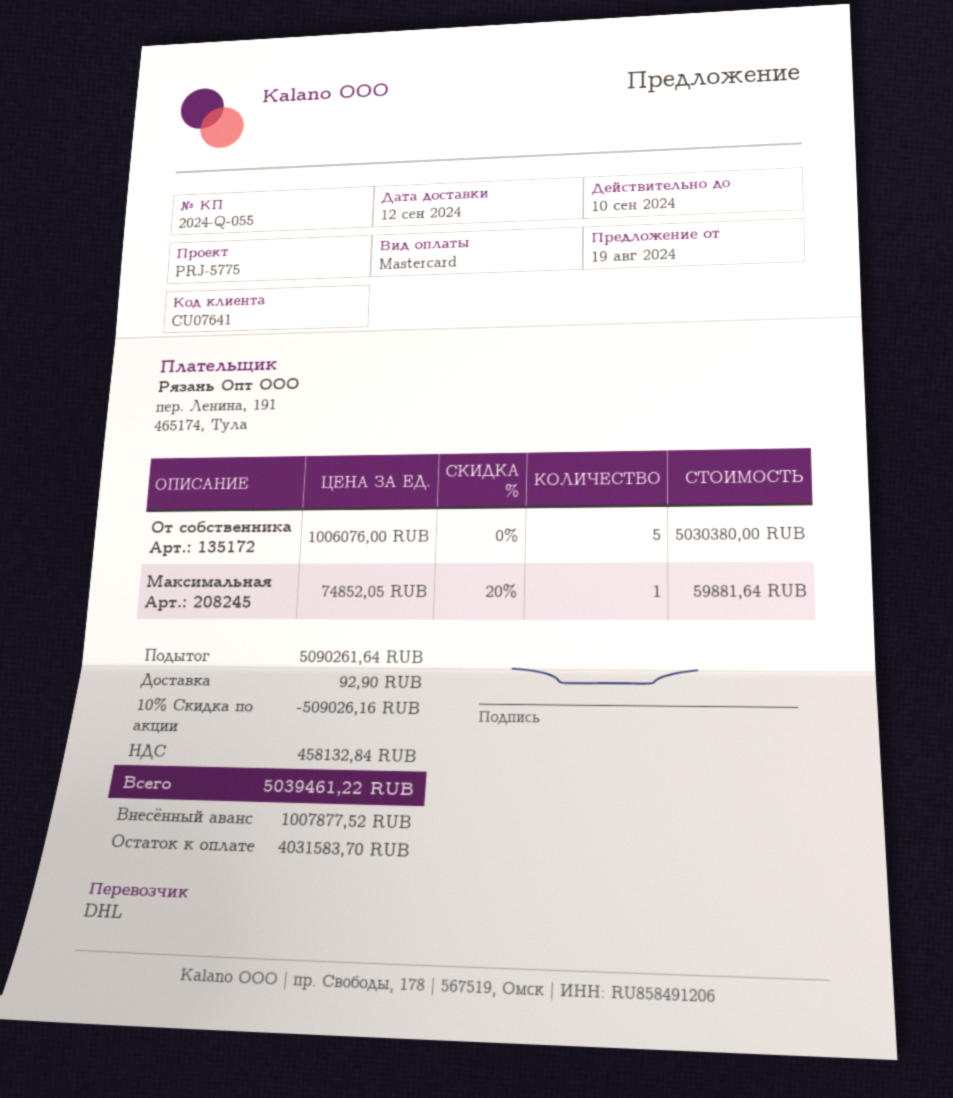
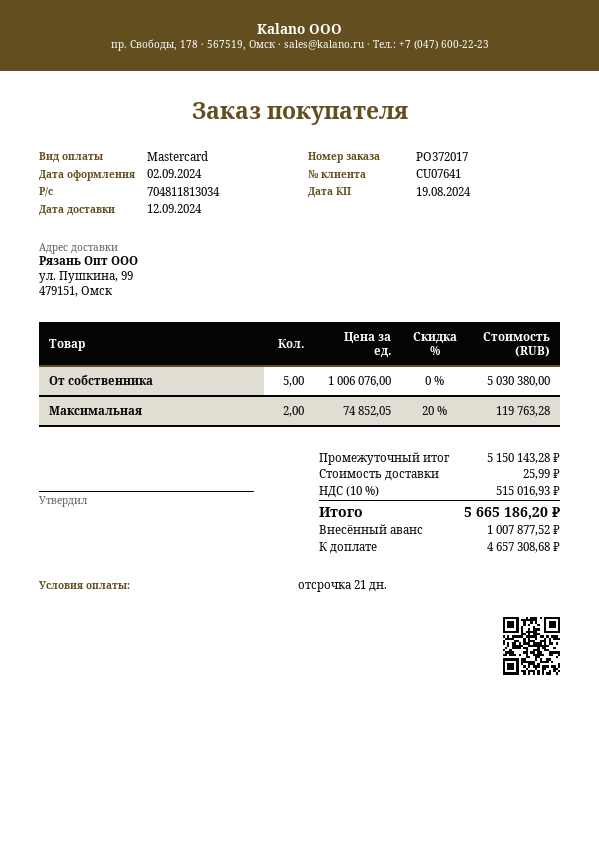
Максимальная: 1 x 74852.05 - 20% = 59881.64 -> 2 x 74852.05 - 20% = 119763.28
subtotal: 5090261.64 -> 5150143.28
discount: 10% = 509026.16 -> none
shipping: 92.90 -> 25.99
tax: 458132.84 -> 515016.93
total: 5039461.22 -> 5665186.20
balance: 4031583.70 -> 4657308.68

